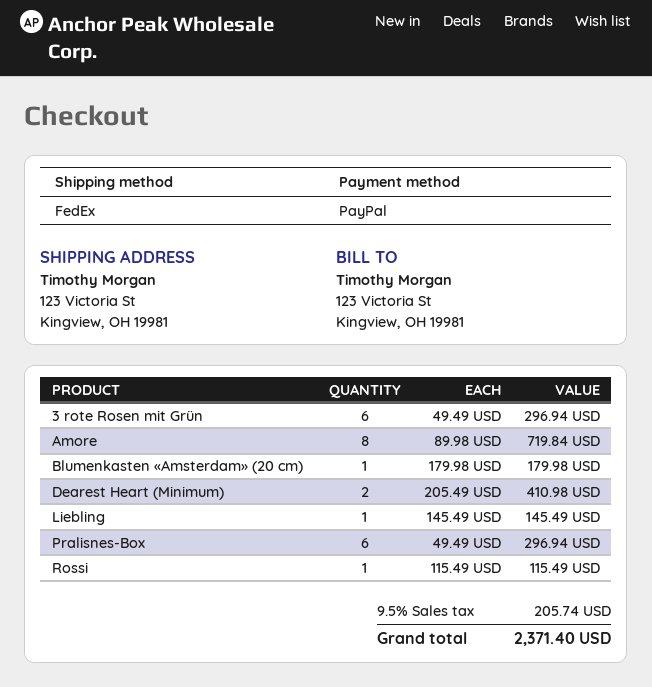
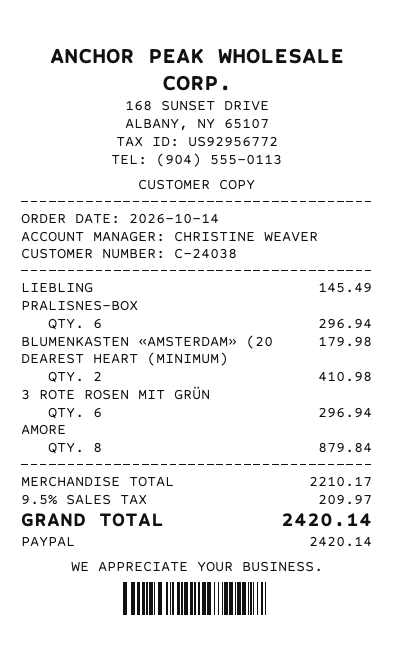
Amore: 8 for 719.84 -> 8 for 879.84
Rossi: 1 for 115.49 -> none
tax: 9.5% = 205.74 -> 9.5% = 209.97
total: 2371.40 -> 2420.14

